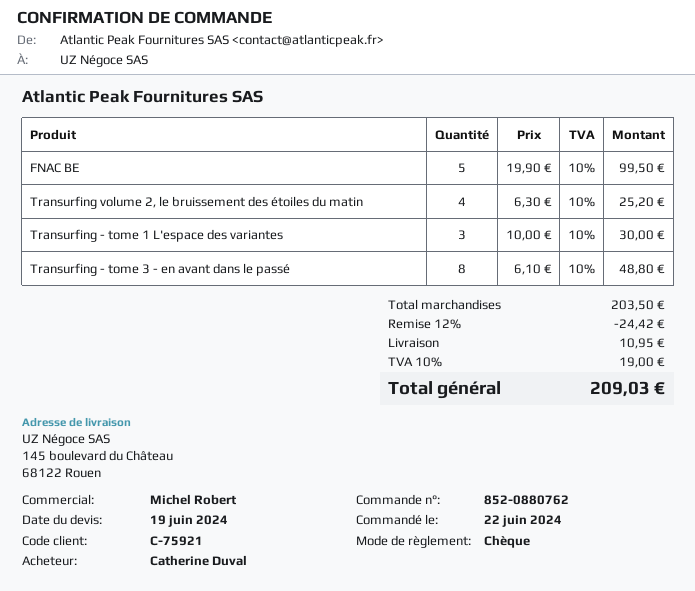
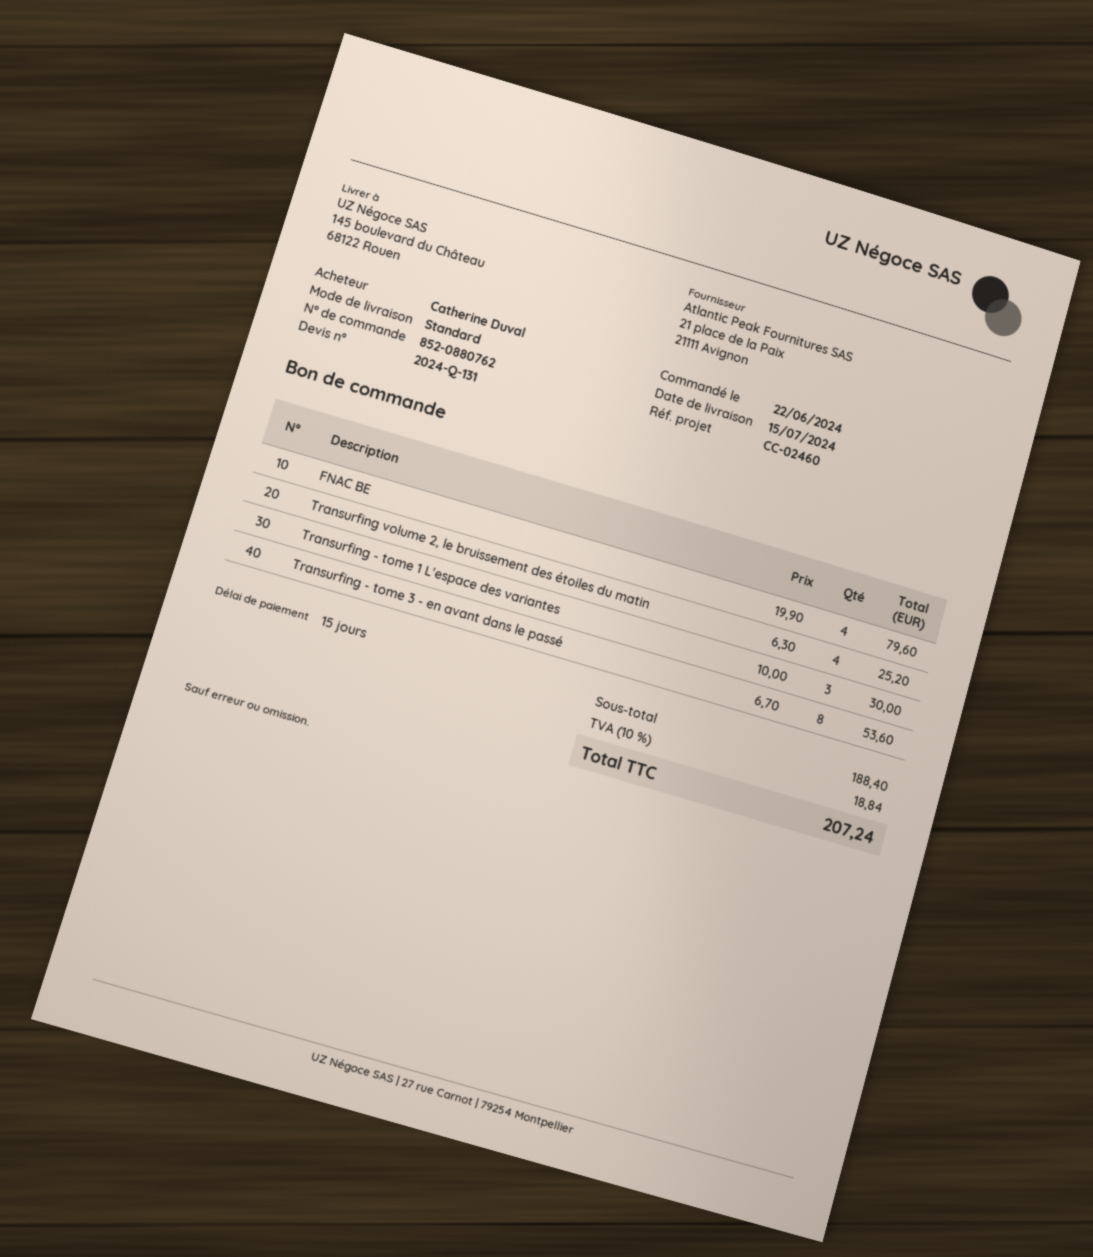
FNAC BE: 5 x 19.90 = 99.50 -> 4 x 19.90 = 79.60
Transurfing - tome 3 - en avant dans le passé: 8 x 6.10 = 48.80 -> 8 x 6.70 = 53.60
subtotal: 203.50 -> 188.40
discount: 12% = 24.42 -> none
shipping: 10.95 -> none
tax: 10% = 19.00 -> 10% = 18.84
total: 209.03 -> 207.24

